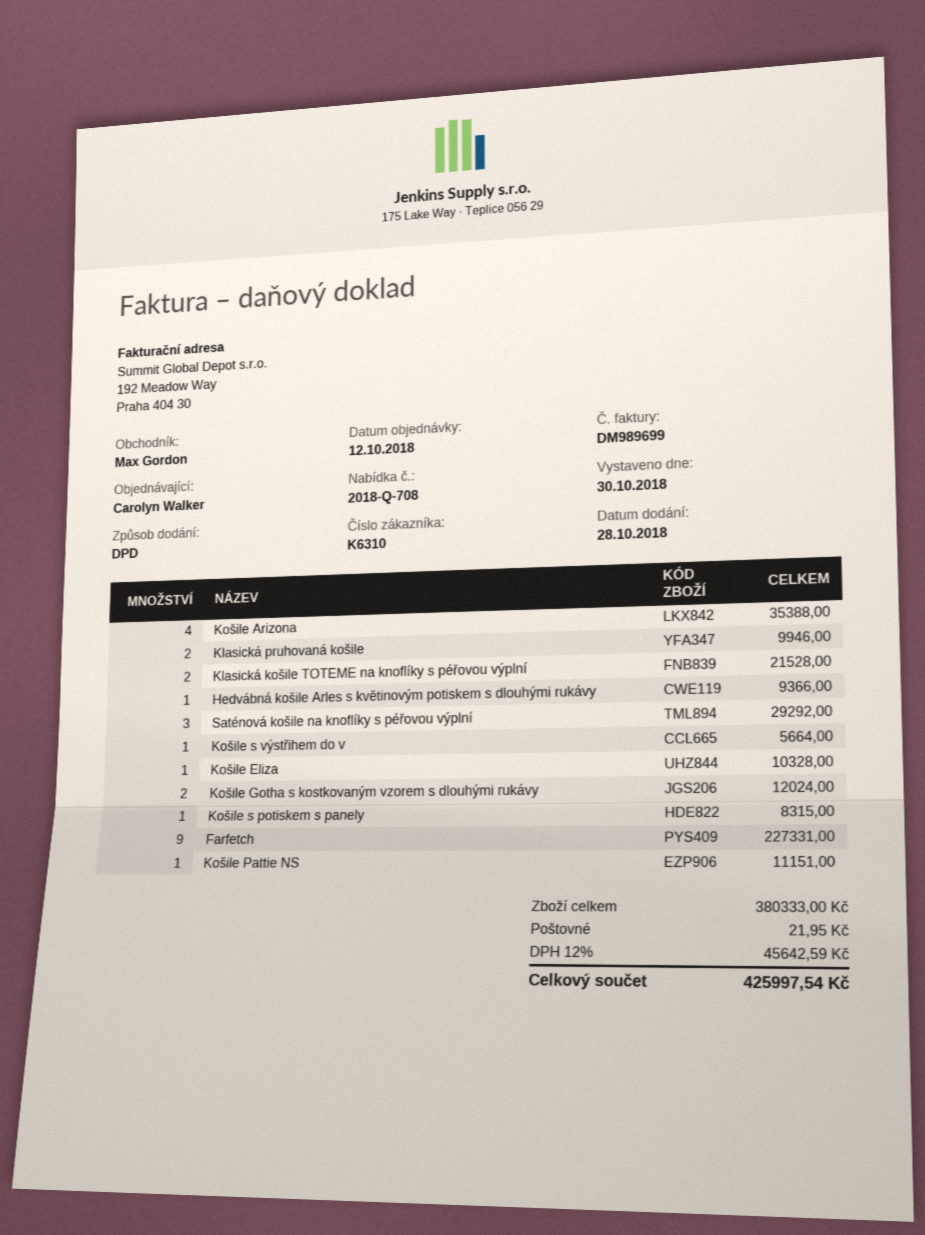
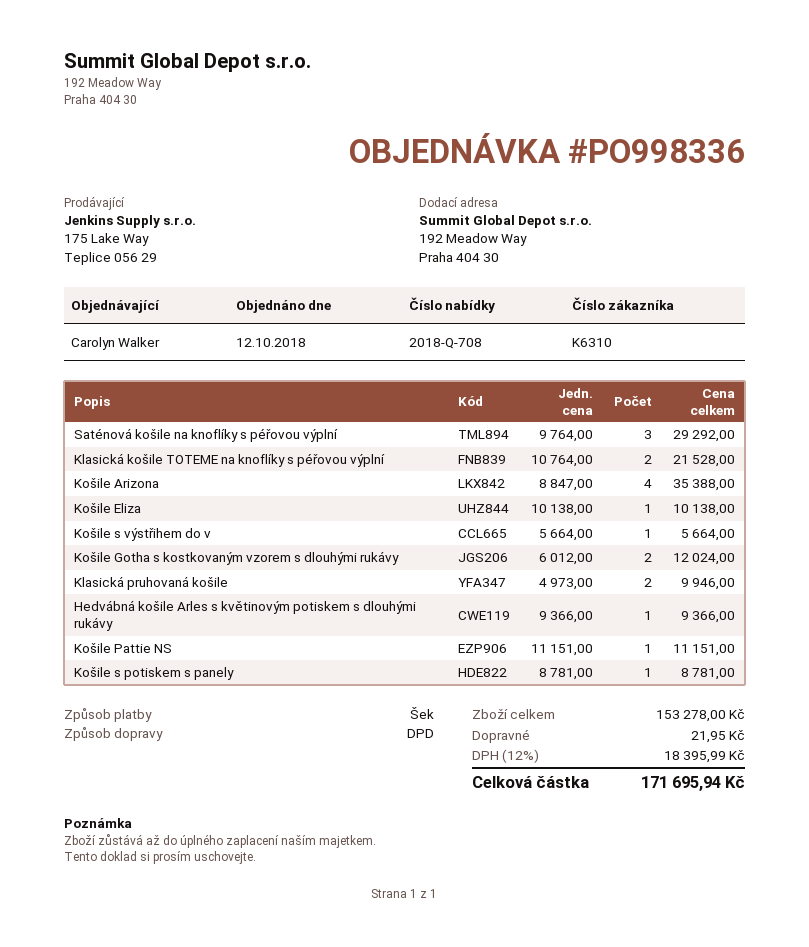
Košile Eliza: 1 for 10328.00 -> 1 for 10138.00
Košile s potiskem s panely: 1 for 8315.00 -> 1 for 8781.00
Farfetch: 9 for 227331.00 -> none
subtotal: 380333.00 -> 153278.00
tax: 12% = 45642.59 -> 12% = 18395.99
total: 425997.54 -> 171695.94

